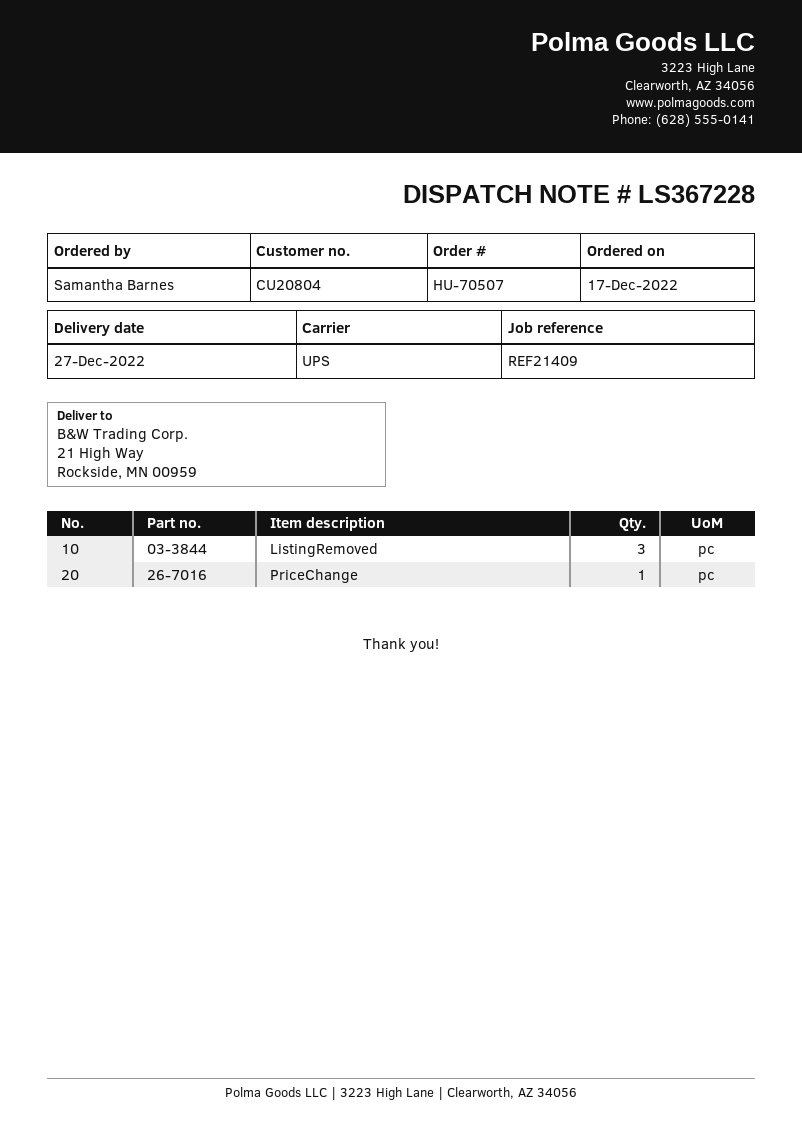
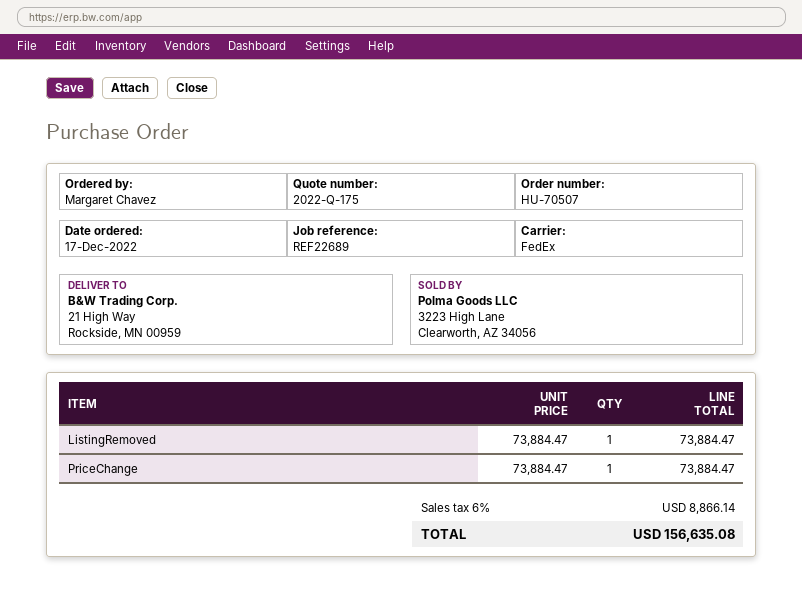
reference: REF21409 -> REF22689
ordered by: Samantha Barnes -> Margaret Chavez
shipping method: UPS -> FedEx
ListingRemoved: 3 -> 1

